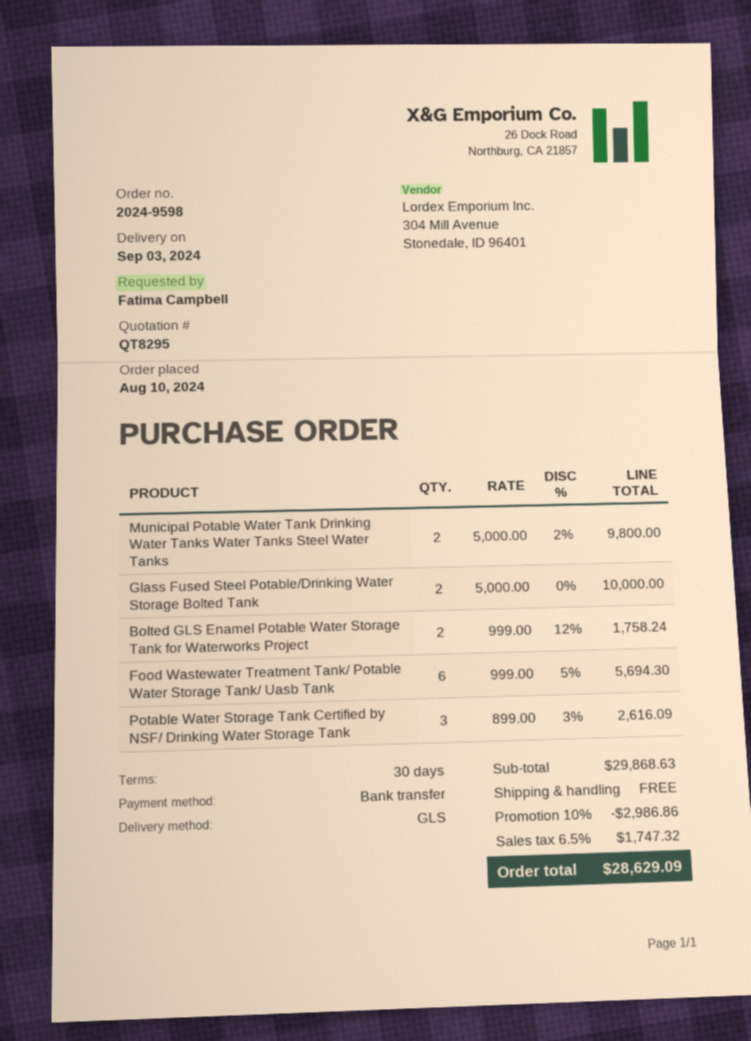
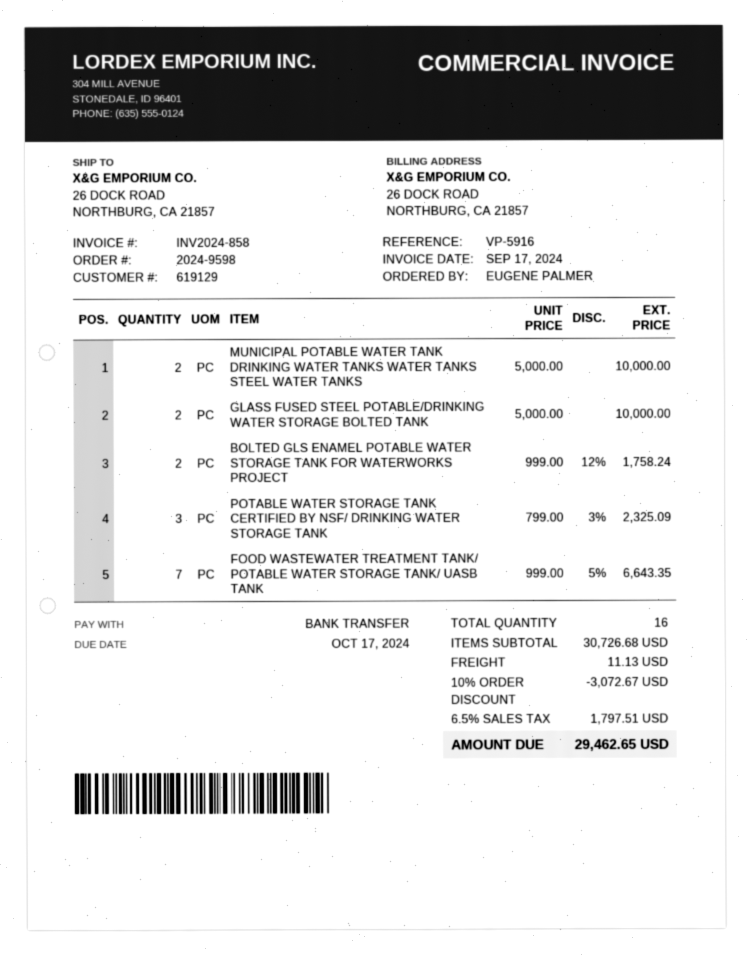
ordered by: Fatima Campbell -> EUGENE PALMER
Municipal Potable Water Tank Drinking Water Tanks Water Tanks Steel Water Tanks: 2 x 5000.00 - 2% = 9800.00 -> 2 x 5000.00 = 10000.00
Food Wastewater Treatment Tank/ Potable Water Storage Tank/ Uasb Tank: 6 x 999.00 - 5% = 5694.30 -> 7 x 999.00 - 5% = 6643.35
Potable Water Storage Tank Certified by NSF/ Drinking Water Storage Tank: 3 x 899.00 - 3% = 2616.09 -> 3 x 799.00 - 3% = 2325.09
subtotal: 29868.63 -> 30726.68
discount: 10% = 2986.86 -> 10% = 3072.67
shipping: 0.00 -> 11.13
tax: 6.5% = 1747.32 -> 6.5% = 1797.51
total: 28629.09 -> 29462.65

